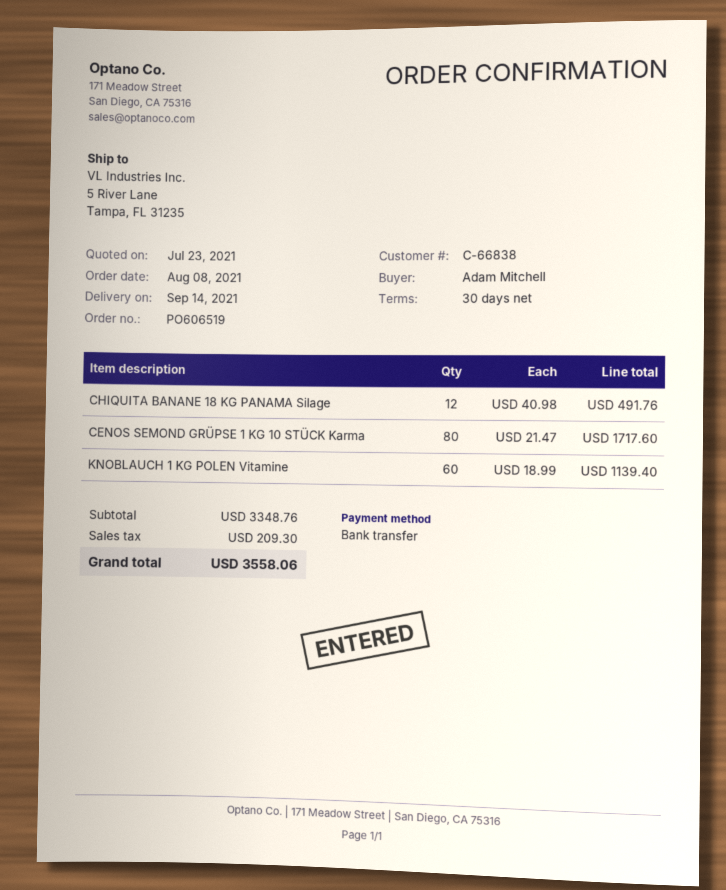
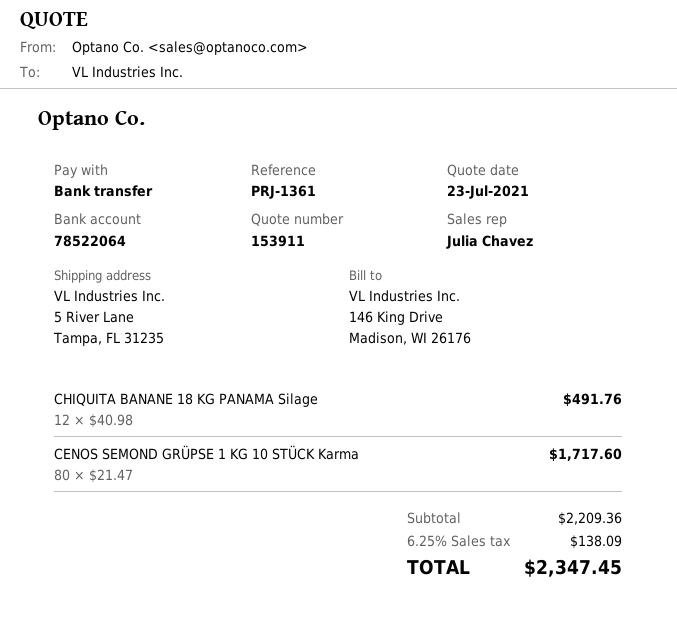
KNOBLAUCH 1 KG POLEN Vitamine: 60 x 18.99 = 1139.40 -> none
subtotal: 3348.76 -> 2209.36
tax: 209.30 -> 138.09
total: 3558.06 -> 2347.45

